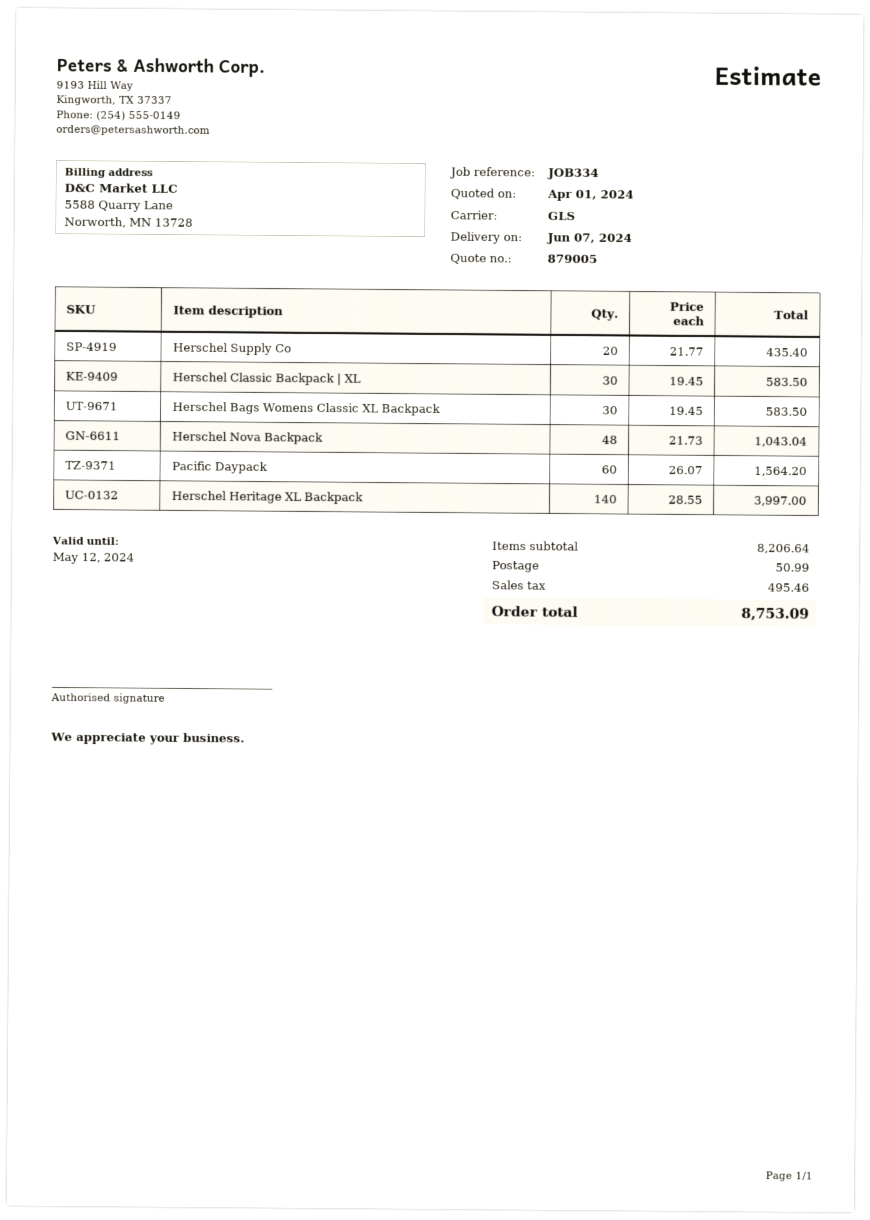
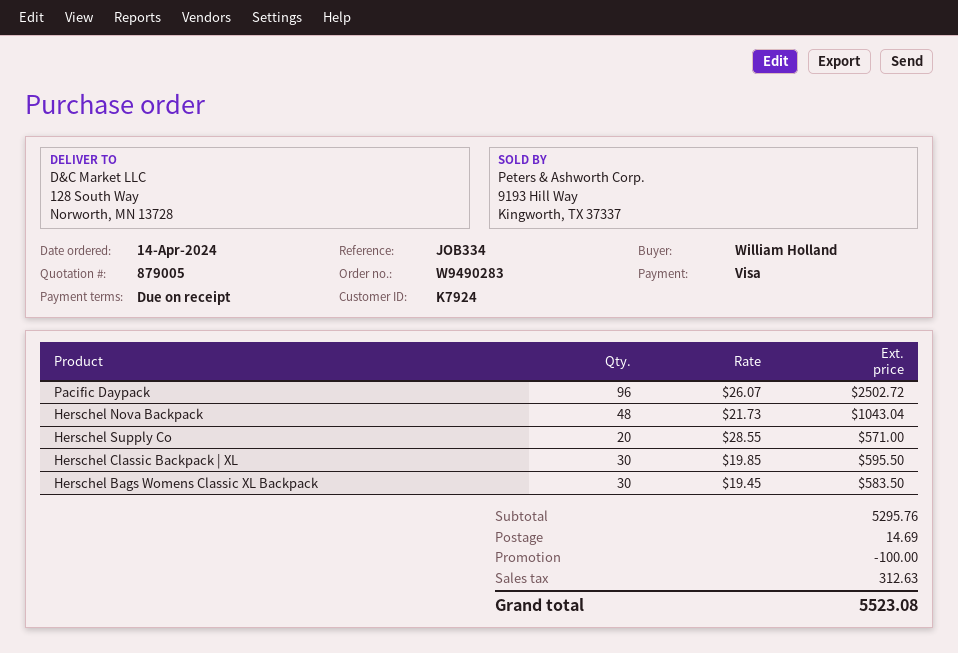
Herschel Supply Co: 20 x 21.77 = 435.40 -> 20 x 28.55 = 571.00
Herschel Classic Backpack | XL: 30 x 19.45 = 583.50 -> 30 x 19.85 = 595.50
Pacific Daypack: 60 x 26.07 = 1564.20 -> 96 x 26.07 = 2502.72
Herschel Heritage XL Backpack: 140 x 28.55 = 3997.00 -> none
subtotal: 8206.64 -> 5295.76
discount: none -> 100.00
shipping: 50.99 -> 14.69
tax: 495.46 -> 312.63
total: 8753.09 -> 5523.08

